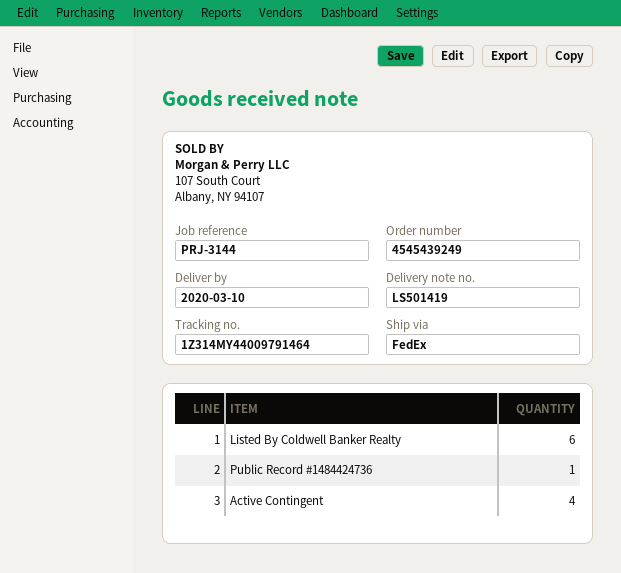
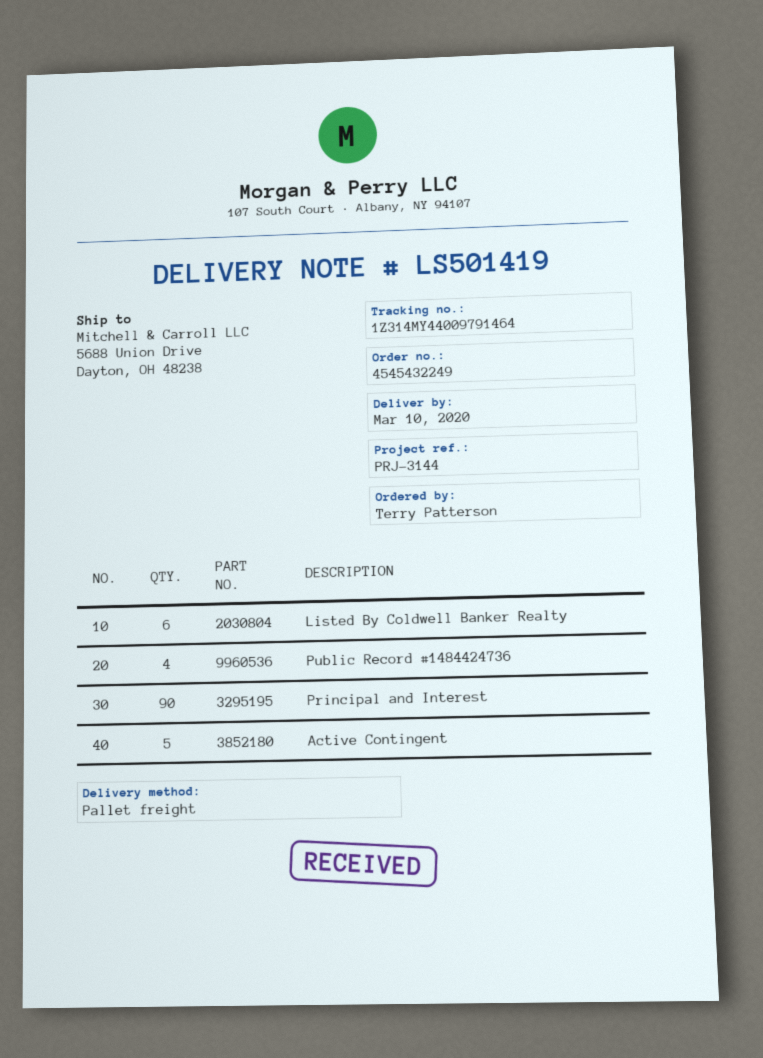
order number: 4545439249 -> 4545432249
shipping method: FedEx -> pallet freight
Public Record #1484424736: 1 -> 4
Active Contingent: 4 -> 5
Principal and Interest: none -> 90

